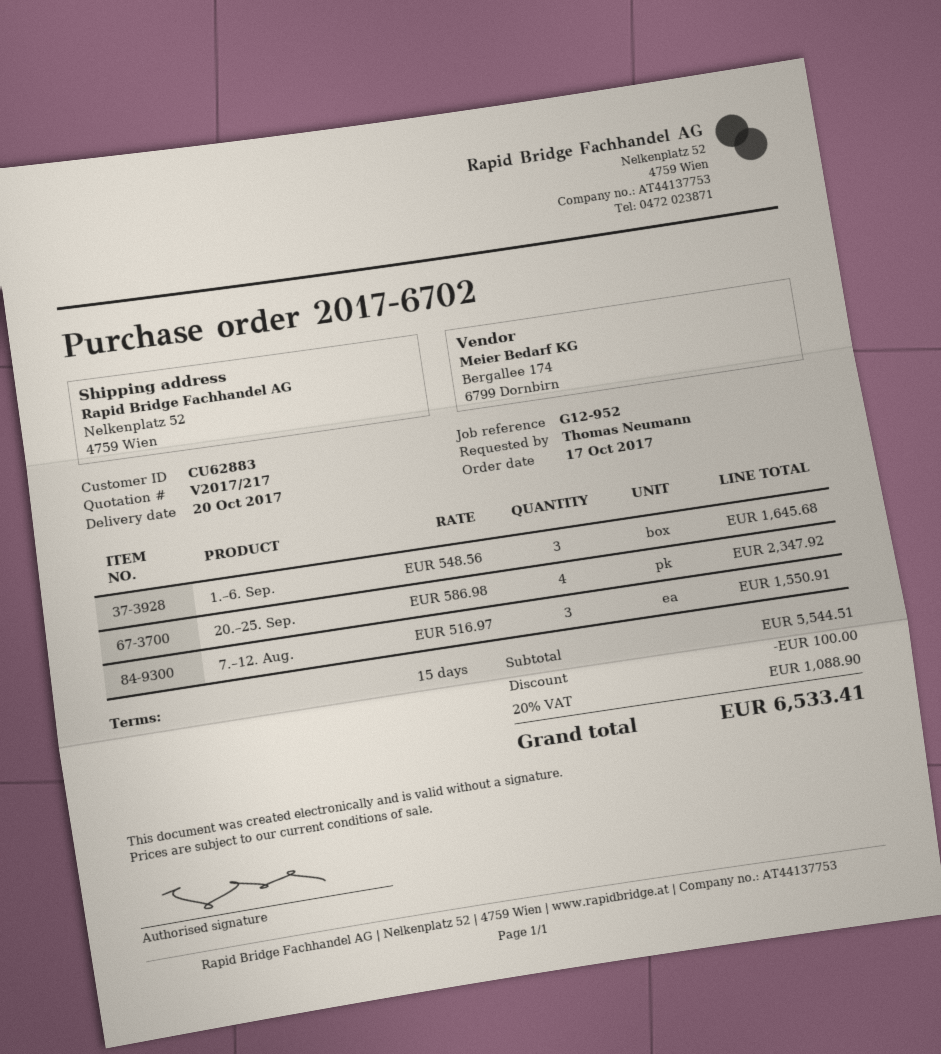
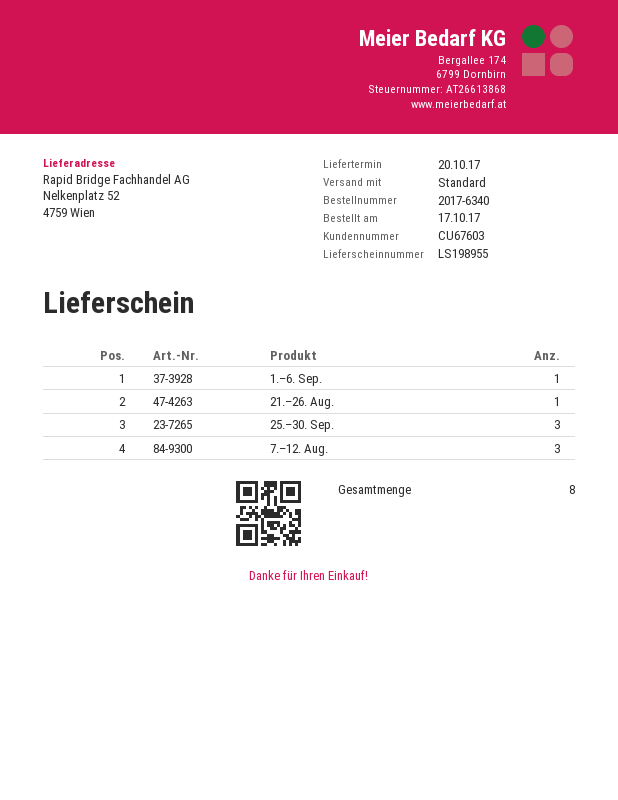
order number: 2017-6702 -> 2017-6340
customer number: CU62883 -> CU67603
1.–6. Sep.: 3 -> 1
20.–25. Sep.: 4 -> none
21.–26. Aug.: none -> 1
25.–30. Sep.: none -> 3

